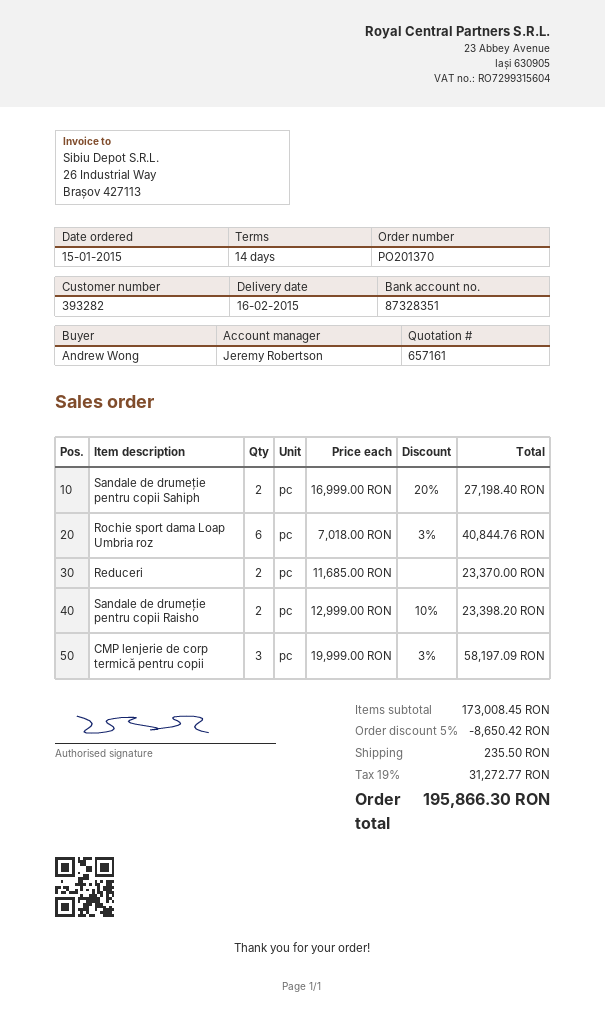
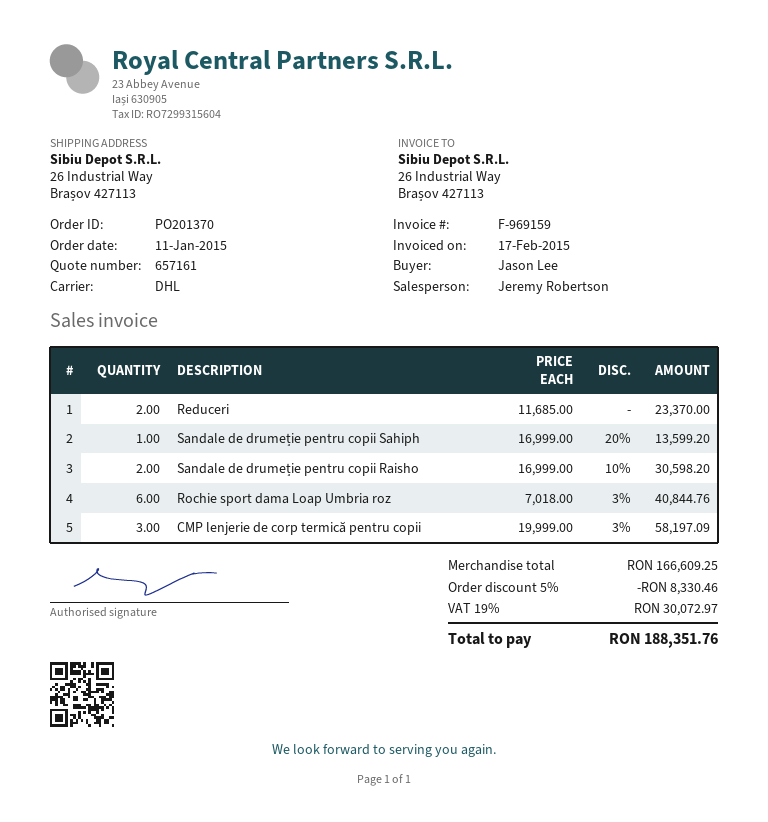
order date: 2015-01-15 -> 2015-01-11
ordered by: Andrew Wong -> Jason Lee
Sandale de drumeție pentru copii Sahiph: 2 x 16999.00 - 20% = 27198.40 -> 1 x 16999.00 - 20% = 13599.20
Sandale de drumeție pentru copii Raisho: 2 x 12999.00 - 10% = 23398.20 -> 2 x 16999.00 - 10% = 30598.20
subtotal: 173008.45 -> 166609.25
discount: 5% = 8650.42 -> 5% = 8330.46
shipping: 235.50 -> none
tax: 19% = 31272.77 -> 19% = 30072.97
total: 195866.30 -> 188351.76

